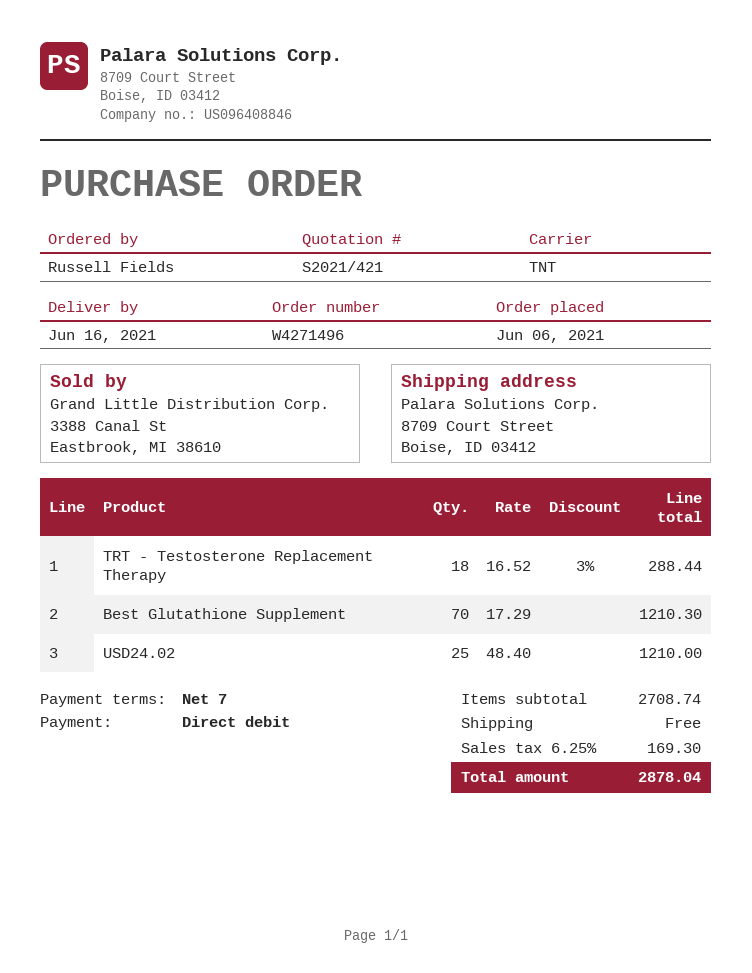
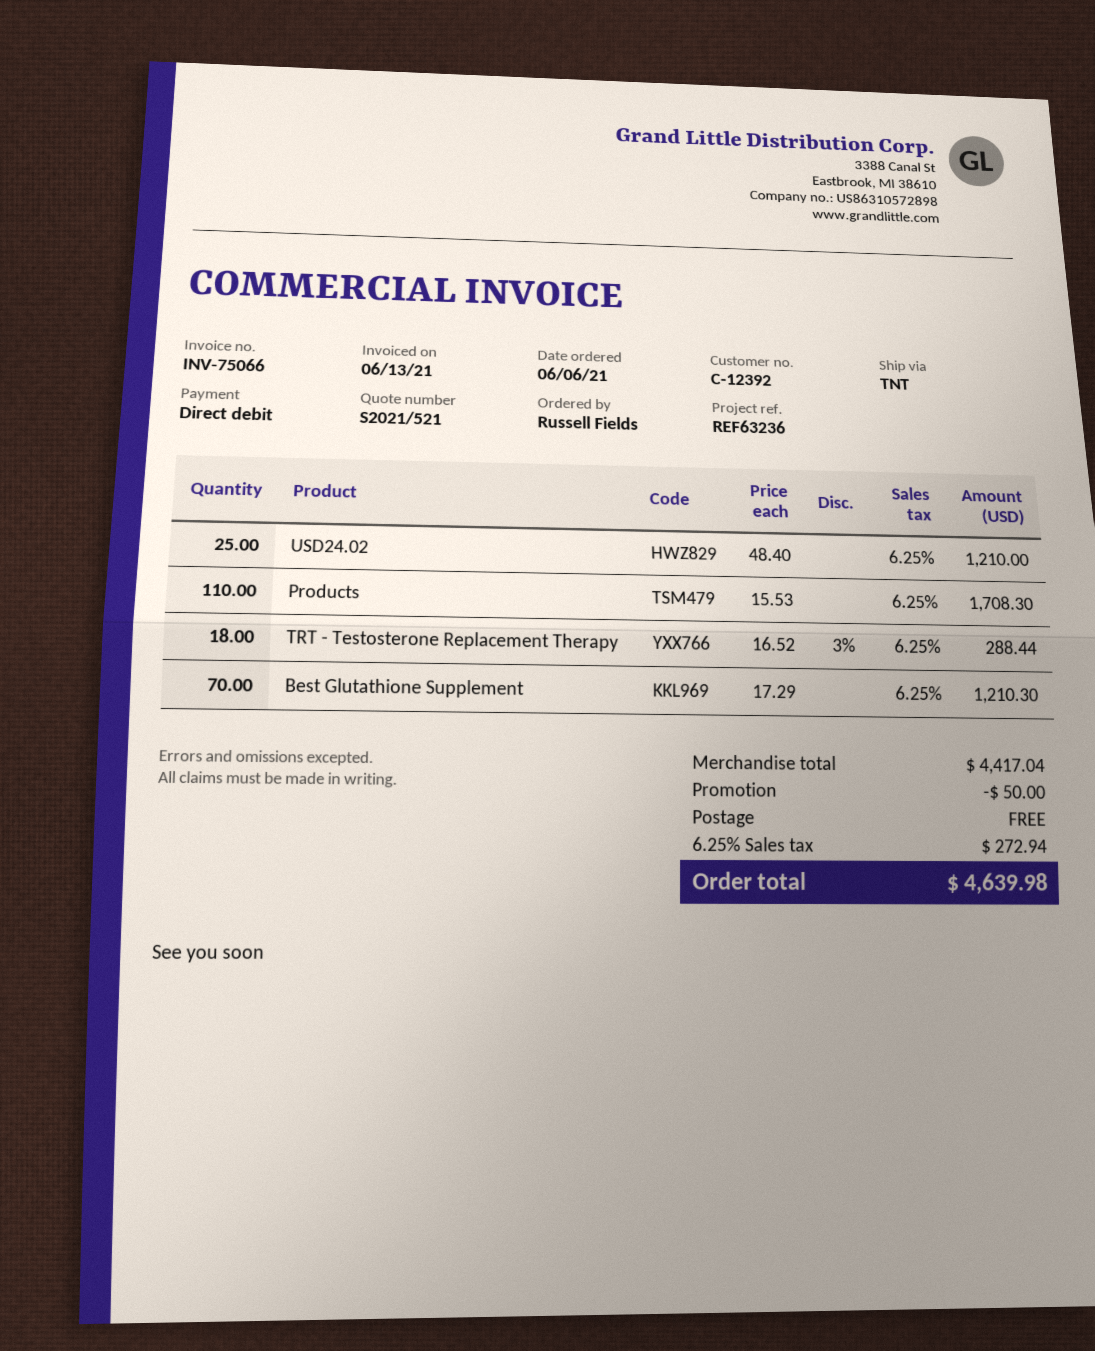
quote number: S2021/421 -> S2021/521
Products: none -> 110 x 15.53 = 1708.30
subtotal: 2708.74 -> 4417.04
discount: none -> 50.00
tax: 6.25% = 169.30 -> 6.25% = 272.94
total: 2878.04 -> 4639.98

